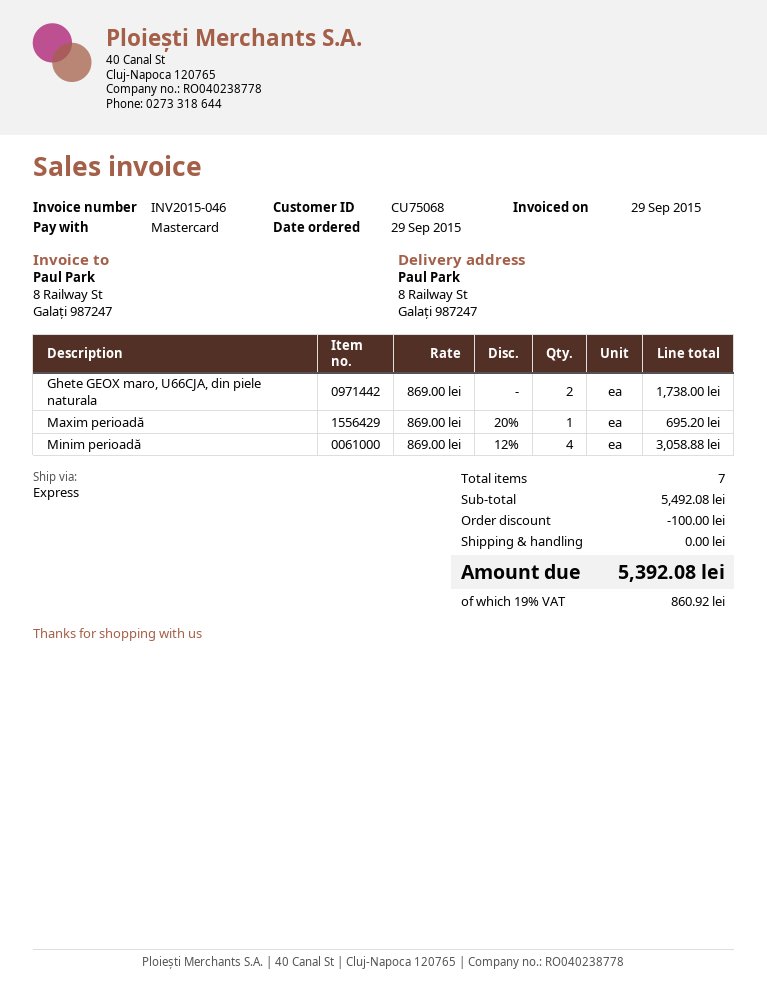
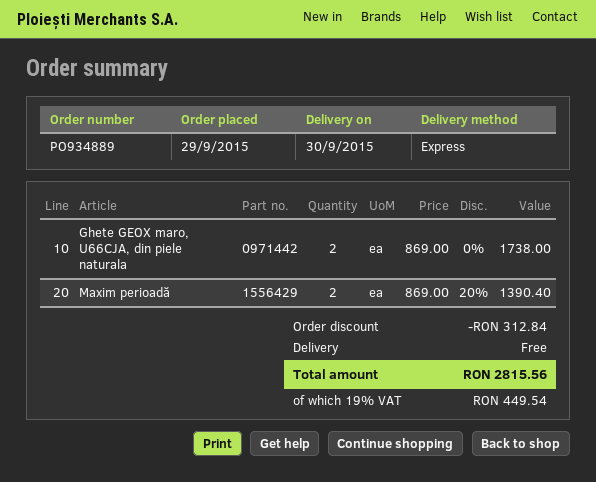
Maxim perioadă: 1 x 869.00 - 20% = 695.20 -> 2 x 869.00 - 20% = 1390.40
Minim perioadă: 4 x 869.00 - 12% = 3058.88 -> none
discount: 100.00 -> 312.84
tax: 19% = 860.92 -> 19% = 449.54
total: 5392.08 -> 2815.56

